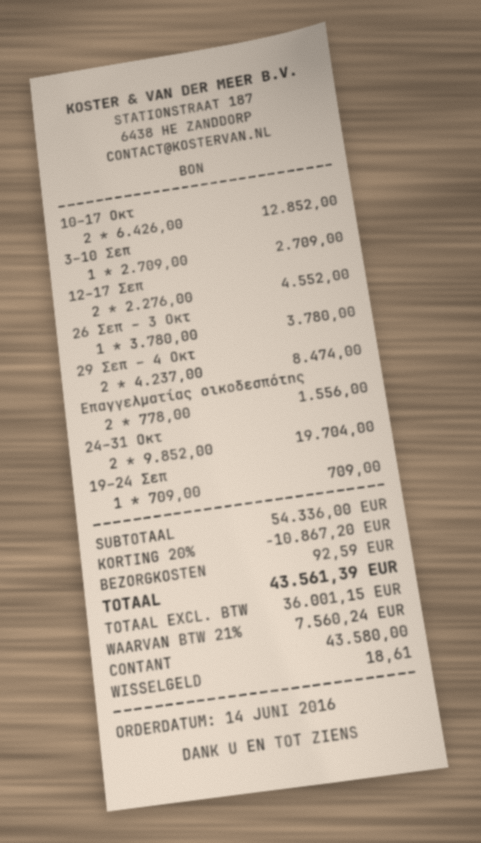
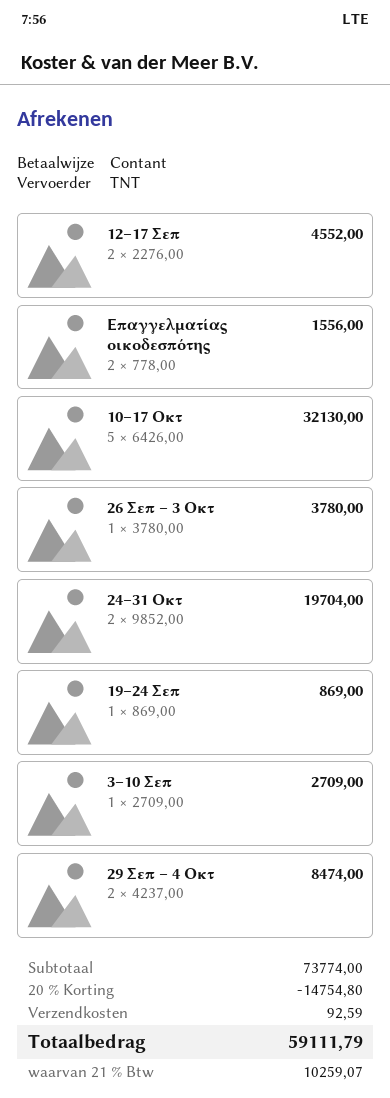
10–17 Οκτ: 2 x 6426.00 = 12852.00 -> 5 x 6426.00 = 32130.00
19–24 Σεπ: 1 x 709.00 = 709.00 -> 1 x 869.00 = 869.00
subtotal: 54336.00 -> 73774.00
discount: 20% = 10867.20 -> 20% = 14754.80
tax: 21% = 7560.24 -> 21% = 10259.07
total: 43561.39 -> 59111.79

